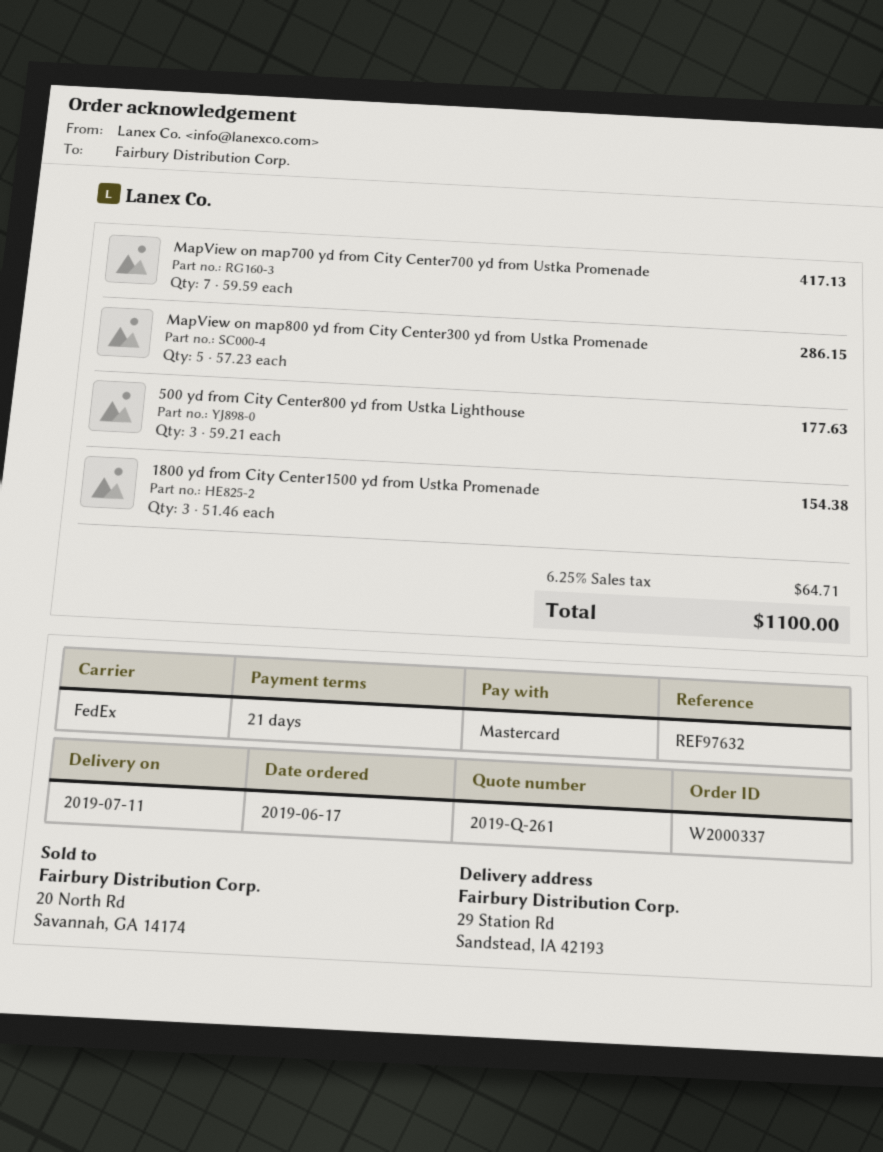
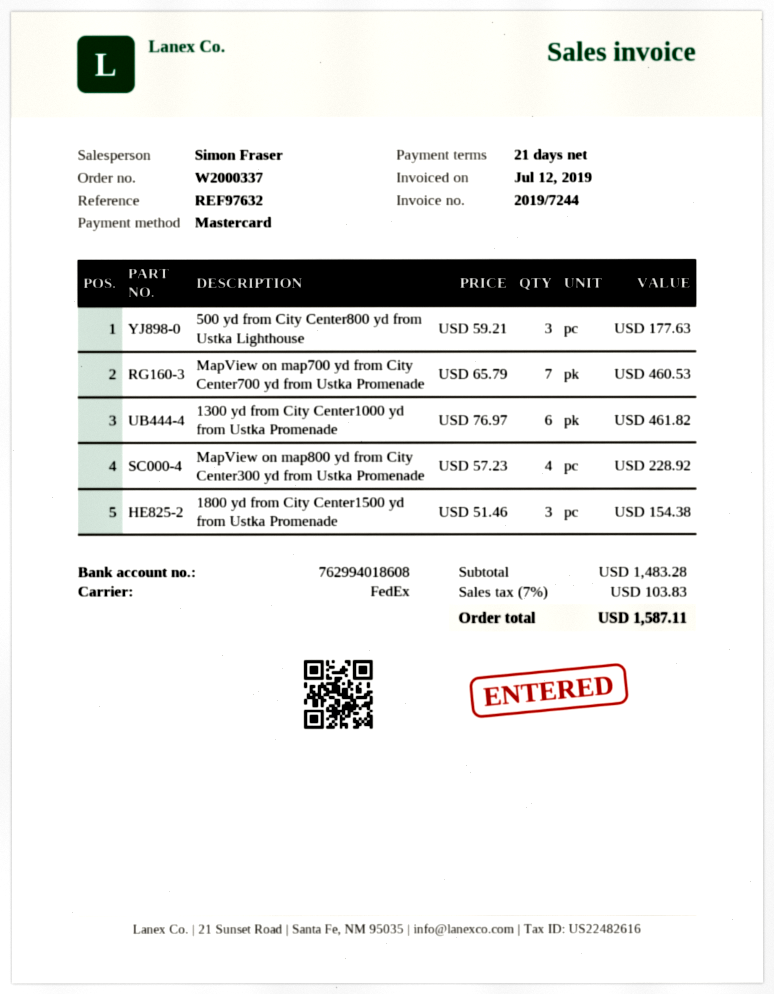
MapView on map700 yd from City Center700 yd from Ustka Promenade: 7 x 59.59 = 417.13 -> 7 x 65.79 = 460.53
MapView on map800 yd from City Center300 yd from Ustka Promenade: 5 x 57.23 = 286.15 -> 4 x 57.23 = 228.92
1300 yd from City Center1000 yd from Ustka Promenade: none -> 6 x 76.97 = 461.82
tax: 6.25% = 64.71 -> 7% = 103.83
total: 1100.00 -> 1587.11

